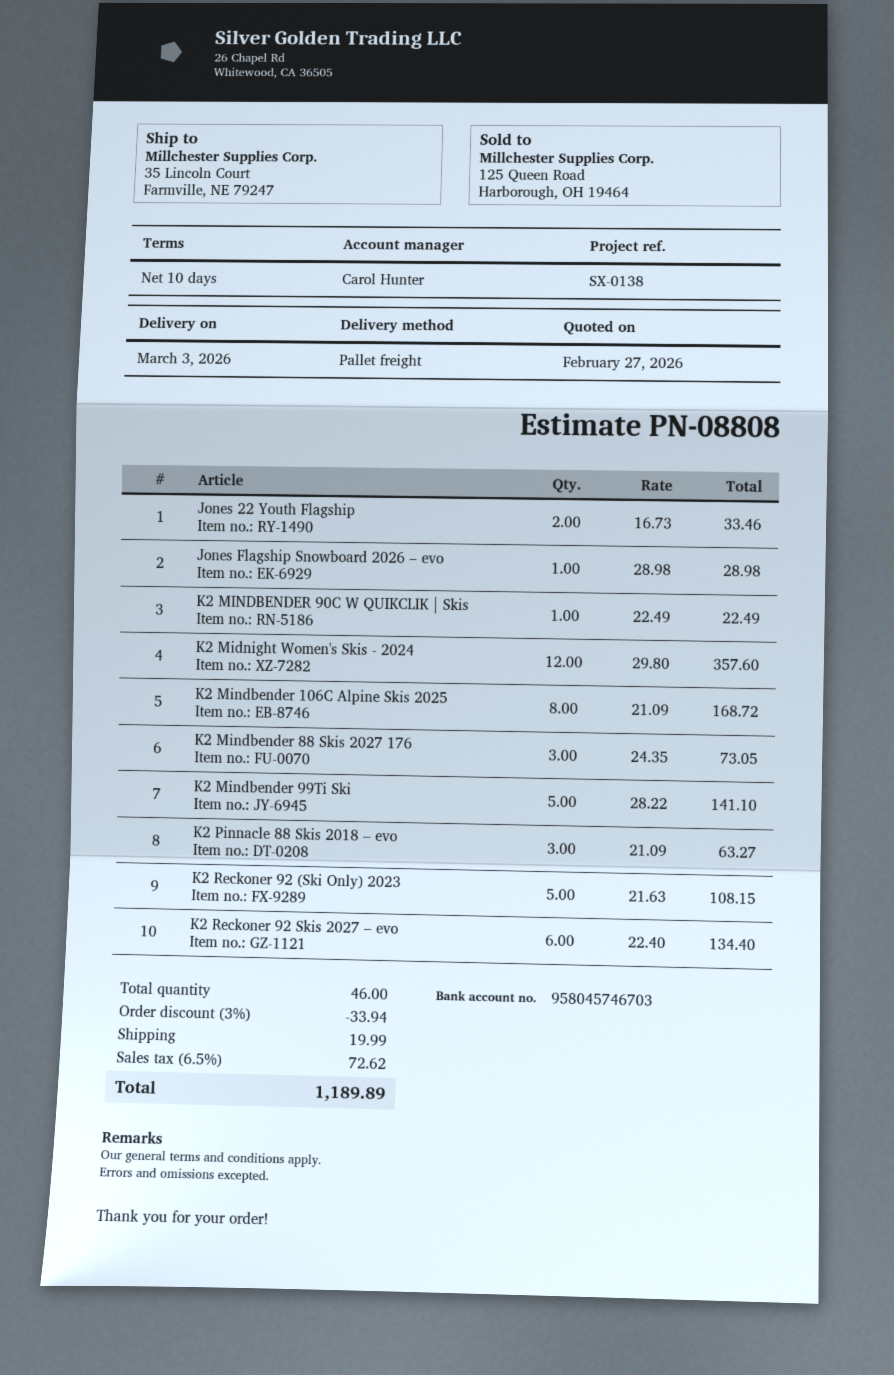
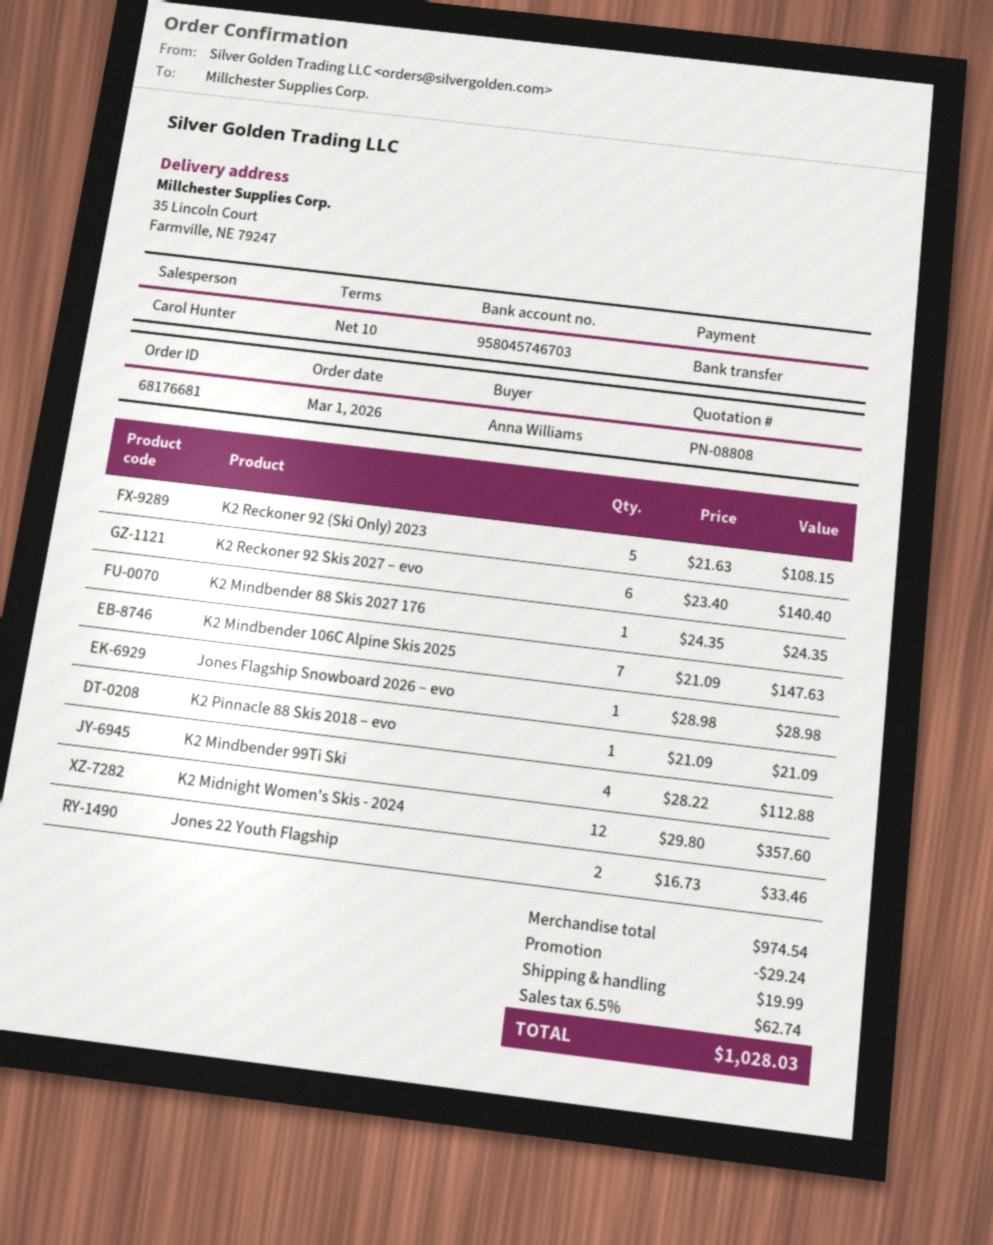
K2 MINDBENDER 90C W QUIKCLIK | Skis: 1 x 22.49 = 22.49 -> none
K2 Mindbender 106C Alpine Skis 2025: 8 x 21.09 = 168.72 -> 7 x 21.09 = 147.63
K2 Mindbender 88 Skis 2027 176: 3 x 24.35 = 73.05 -> 1 x 24.35 = 24.35
K2 Mindbender 99Ti Ski: 5 x 28.22 = 141.10 -> 4 x 28.22 = 112.88
K2 Pinnacle 88 Skis 2018 – evo: 3 x 21.09 = 63.27 -> 1 x 21.09 = 21.09
K2 Reckoner 92 Skis 2027 – evo: 6 x 22.40 = 134.40 -> 6 x 23.40 = 140.40
discount: 33.94 -> 29.24
tax: 6.5% = 72.62 -> 6.5% = 62.74
total: 1189.89 -> 1028.03

